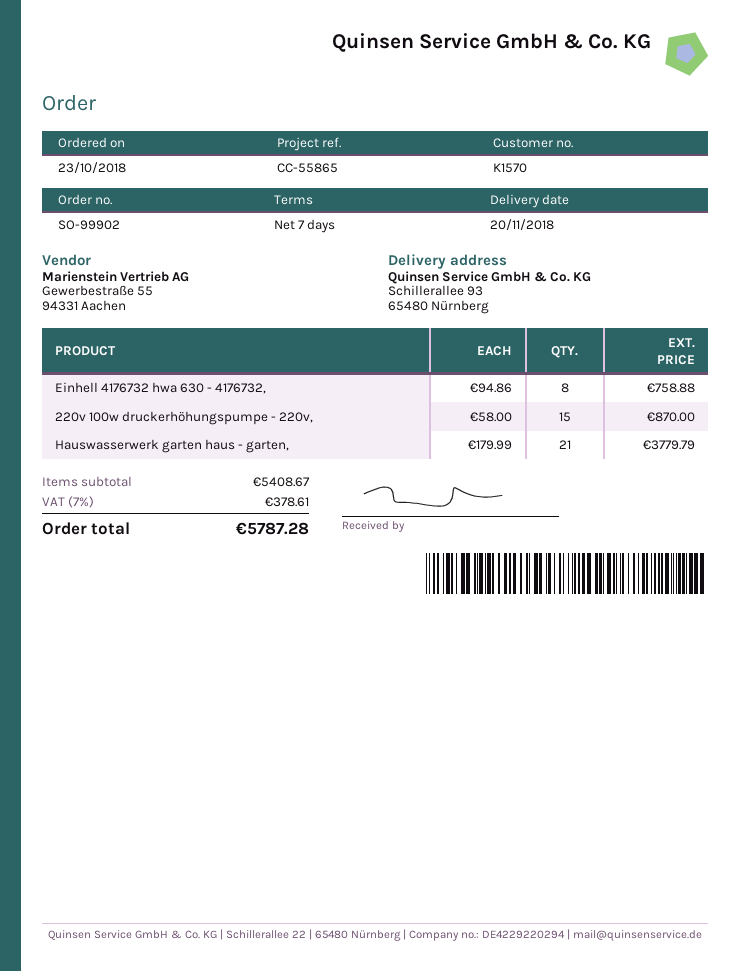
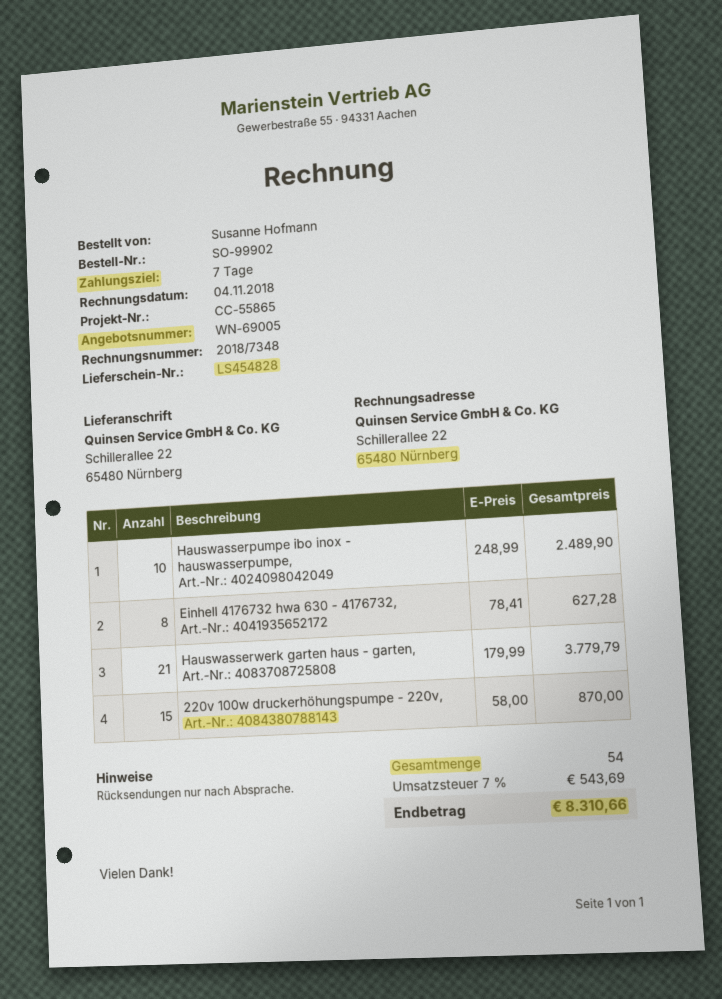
ship to: Schillerallee 93, 65480 Nürnberg -> Schillerallee 22, 65480 Nürnberg
Einhell 4176732 hwa 630 - 4176732,: 8 x 94.86 = 758.88 -> 8 x 78.41 = 627.28
Hauswasserpumpe ibo inox - hauswasserpumpe,: none -> 10 x 248.99 = 2489.90
tax: 7% = 378.61 -> 7% = 543.69
total: 5787.28 -> 8310.66

